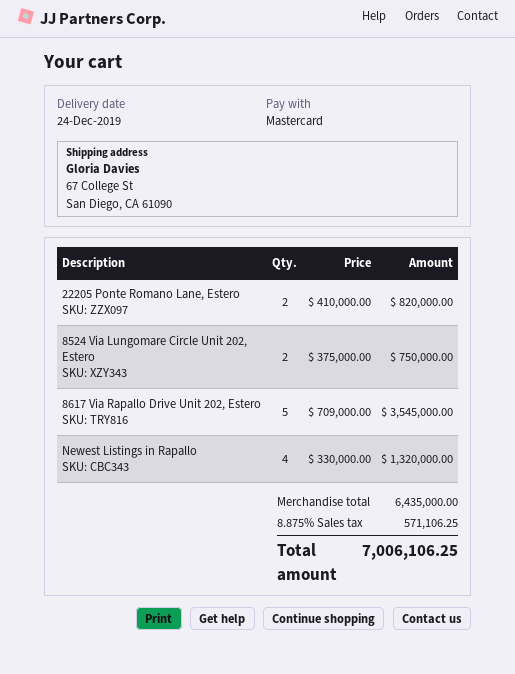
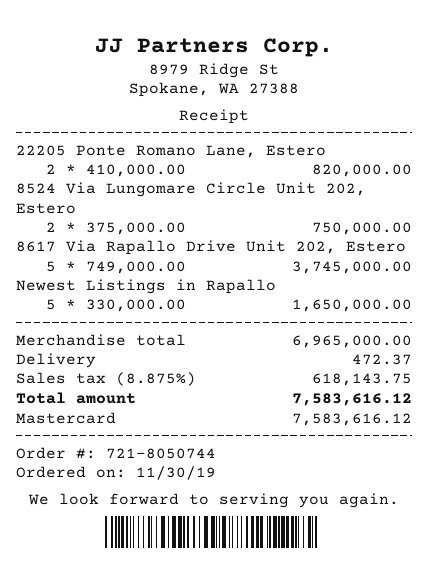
8617 Via Rapallo Drive Unit 202, Estero: 5 x 709000.00 = 3545000.00 -> 5 x 749000.00 = 3745000.00
Newest Listings in Rapallo: 4 x 330000.00 = 1320000.00 -> 5 x 330000.00 = 1650000.00
subtotal: 6435000.00 -> 6965000.00
shipping: none -> 472.37
tax: 8.875% = 571106.25 -> 8.875% = 618143.75
total: 7006106.25 -> 7583616.12

